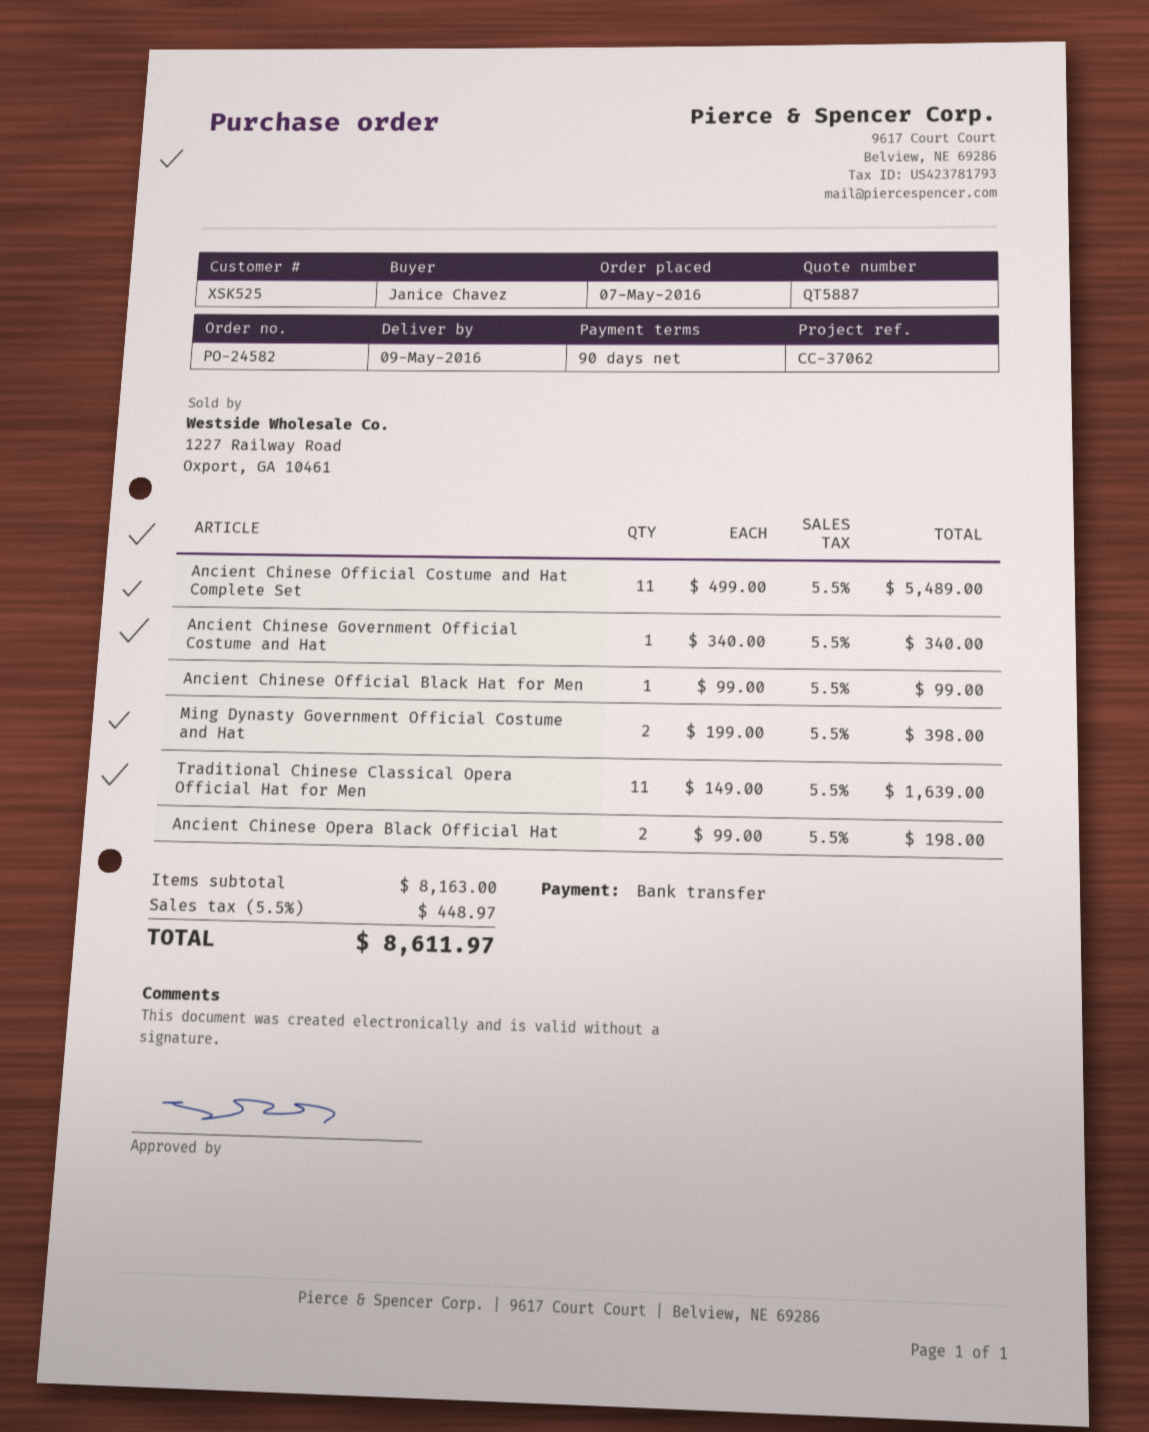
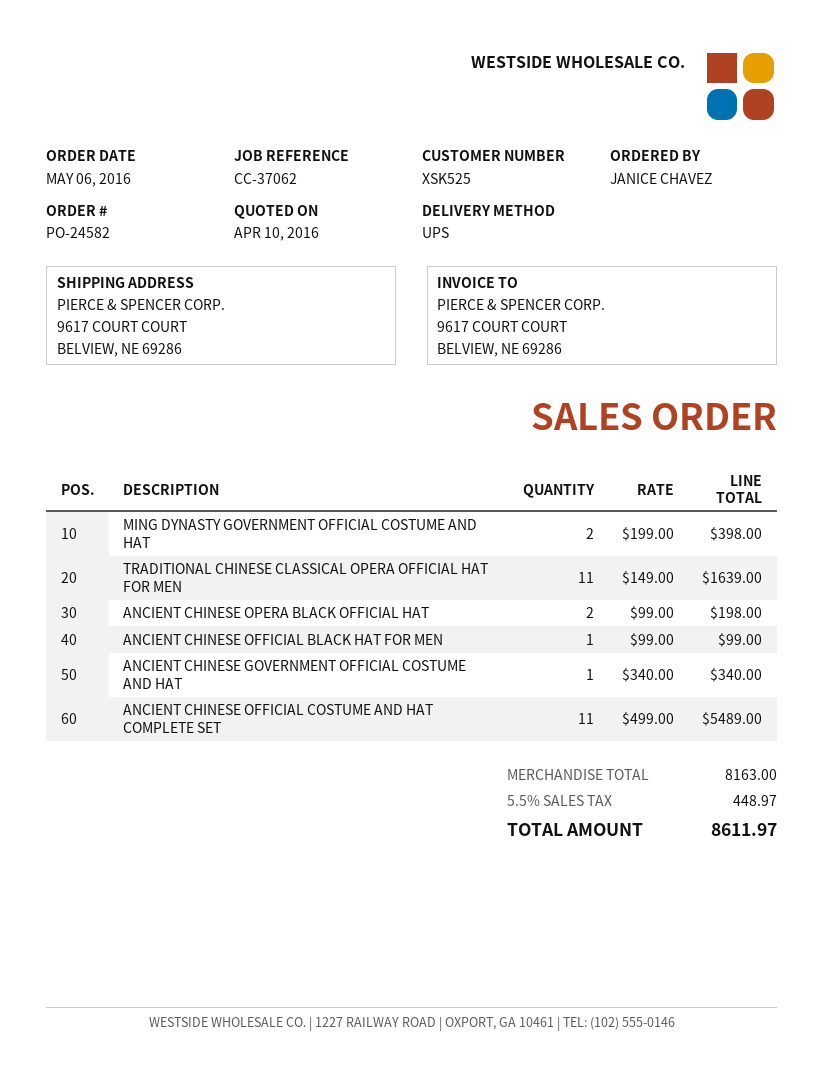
order date: 2016-05-07 -> 2016-05-06

